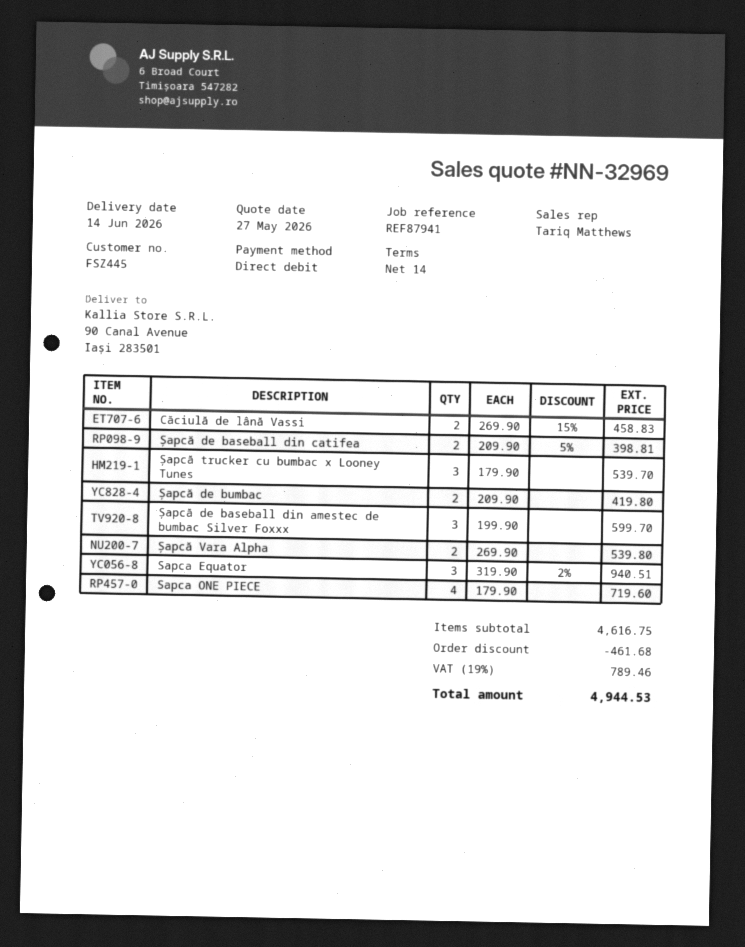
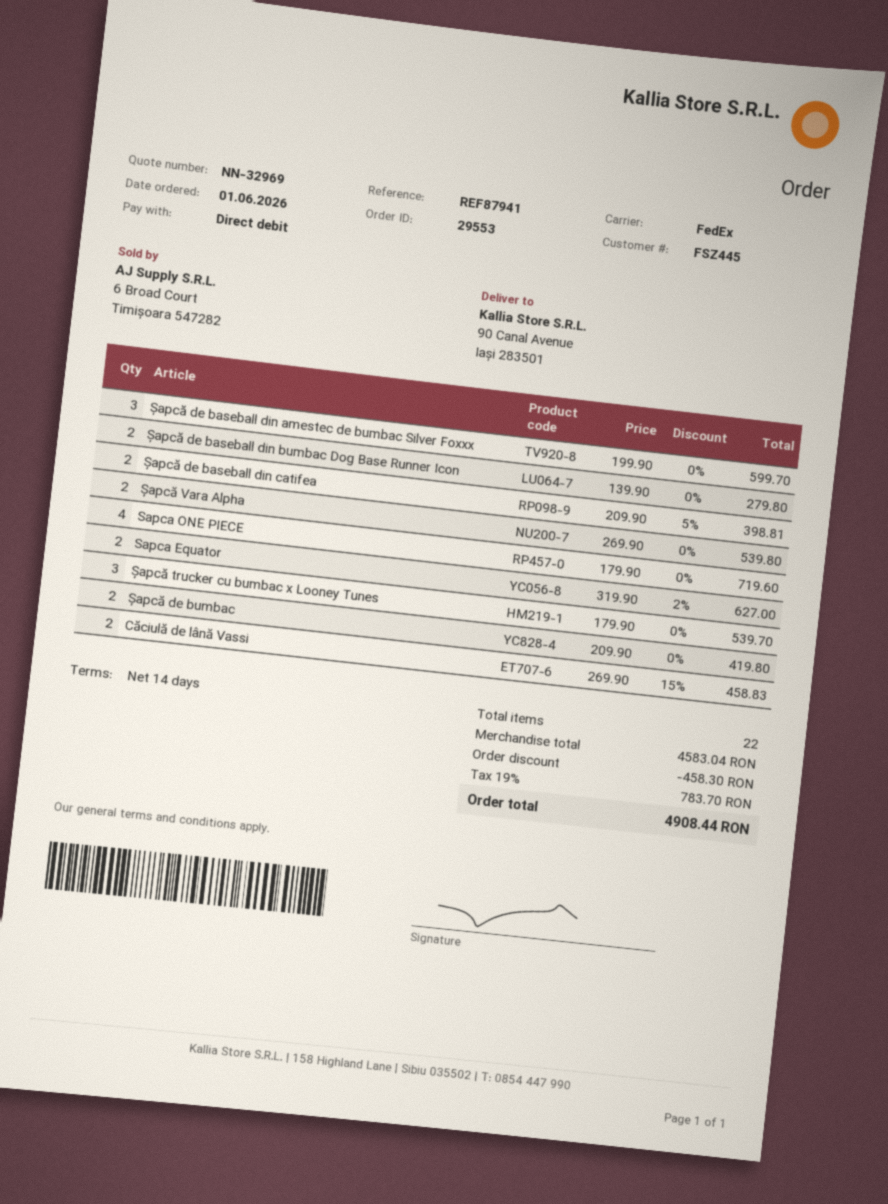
Sapca Equator: 3 x 319.90 - 2% = 940.51 -> 2 x 319.90 - 2% = 627.00
Șapcă de baseball din bumbac Dog Base Runner Icon: none -> 2 x 139.90 = 279.80
subtotal: 4616.75 -> 4583.04
discount: 461.68 -> 458.30
tax: 19% = 789.46 -> 19% = 783.70
total: 4944.53 -> 4908.44

